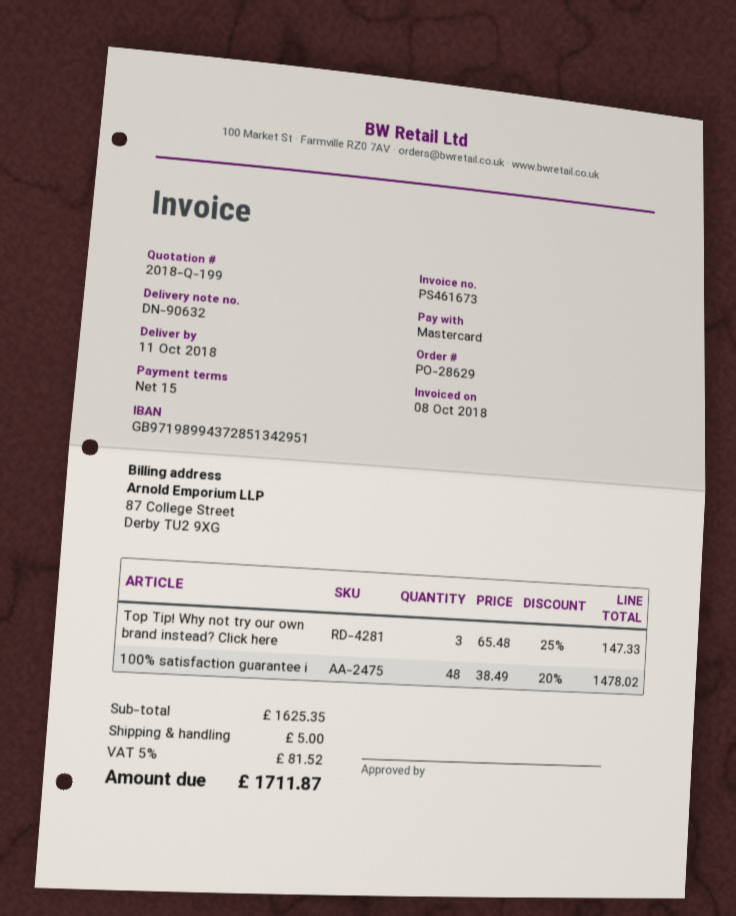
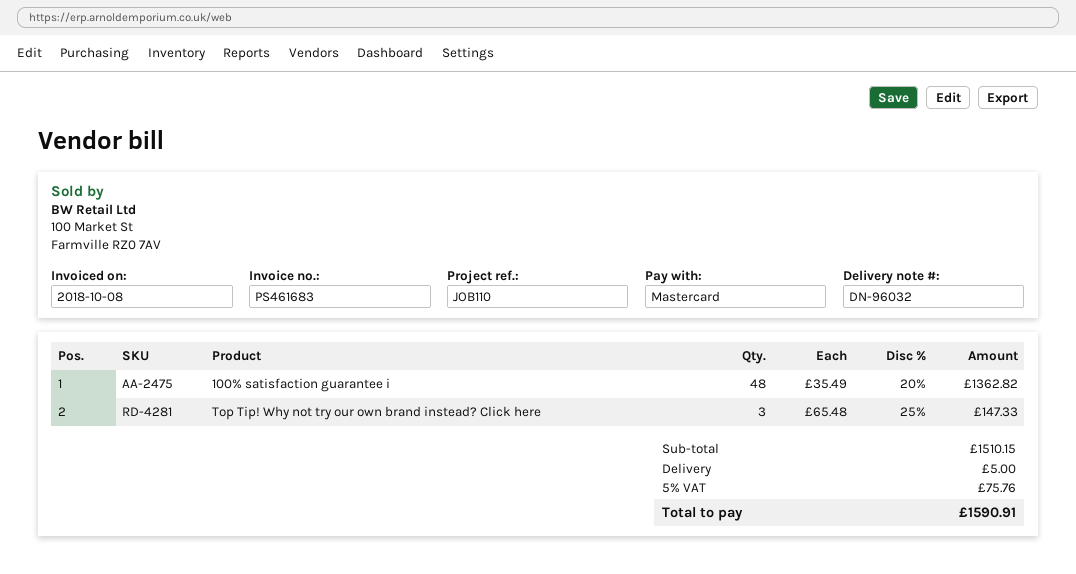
delivery note number: DN-90632 -> DN-96032
invoice number: PS461673 -> PS461683
100% satisfaction guarantee i: 48 x 38.49 - 20% = 1478.02 -> 48 x 35.49 - 20% = 1362.82
subtotal: 1625.35 -> 1510.15
tax: 5% = 81.52 -> 5% = 75.76
total: 1711.87 -> 1590.91

